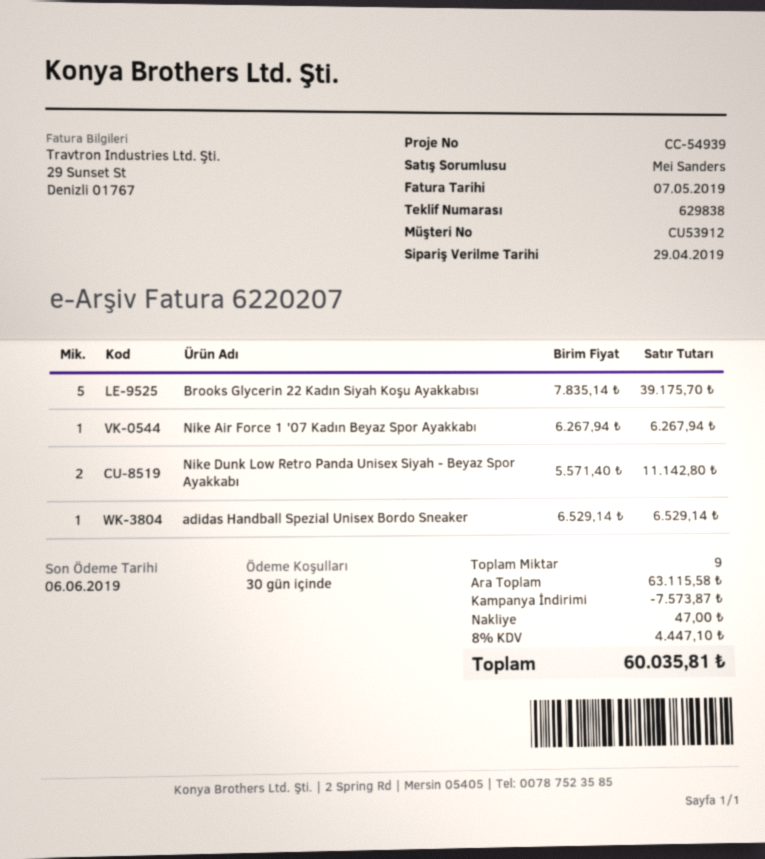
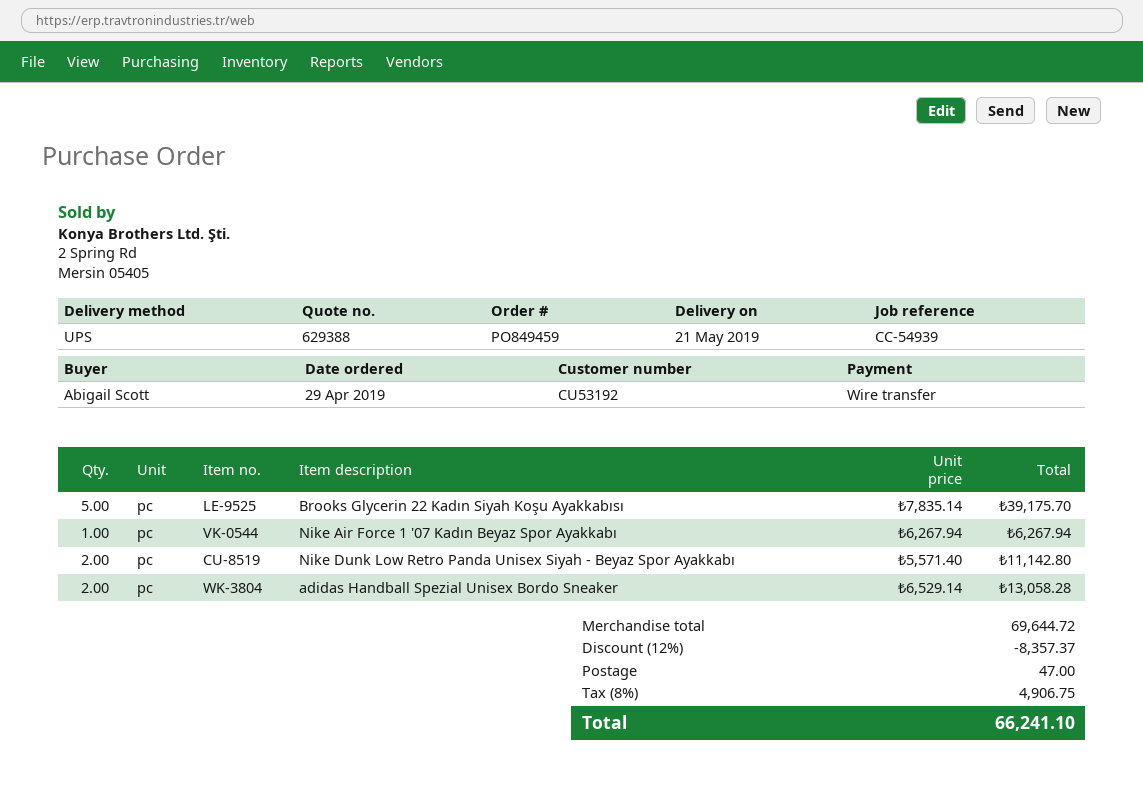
quote number: 629838 -> 629388
customer number: CU53912 -> CU53192
adidas Handball Spezial Unisex Bordo Sneaker: 1 x 6529.14 = 6529.14 -> 2 x 6529.14 = 13058.28
subtotal: 63115.58 -> 69644.72
discount: 7573.87 -> 8357.37
tax: 8% = 4447.10 -> 8% = 4906.75
total: 60035.81 -> 66241.10

